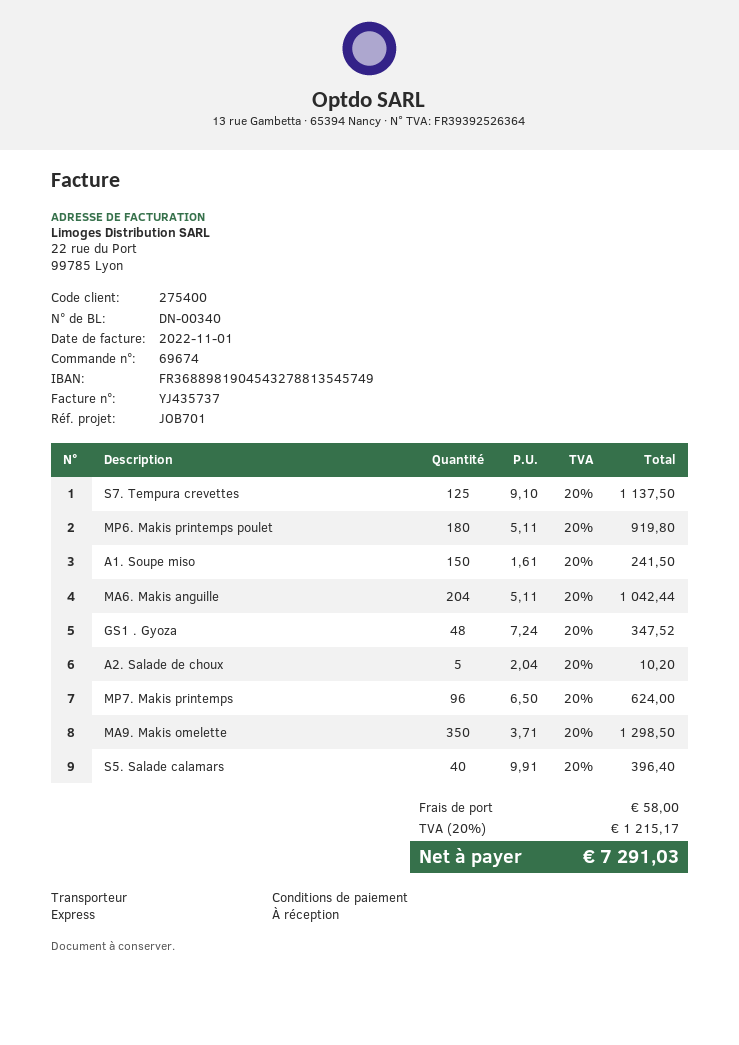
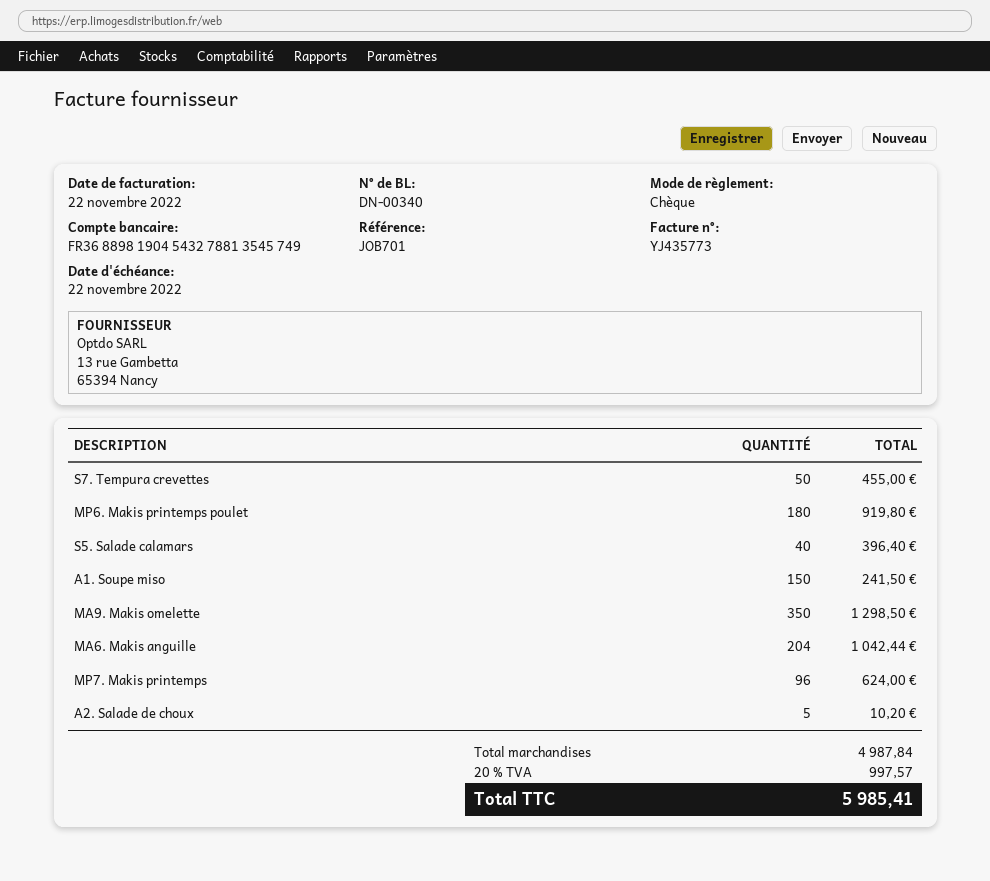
invoice number: YJ435737 -> YJ435773
invoice date: 2022-11-01 -> 2022-11-22
S7. Tempura crevettes: 125 for 1137.50 -> 50 for 455.00
GS1 . Gyoza: 48 for 347.52 -> none
shipping: 58.00 -> none
tax: 20% = 1215.17 -> 20% = 997.57
total: 7291.03 -> 5985.41

